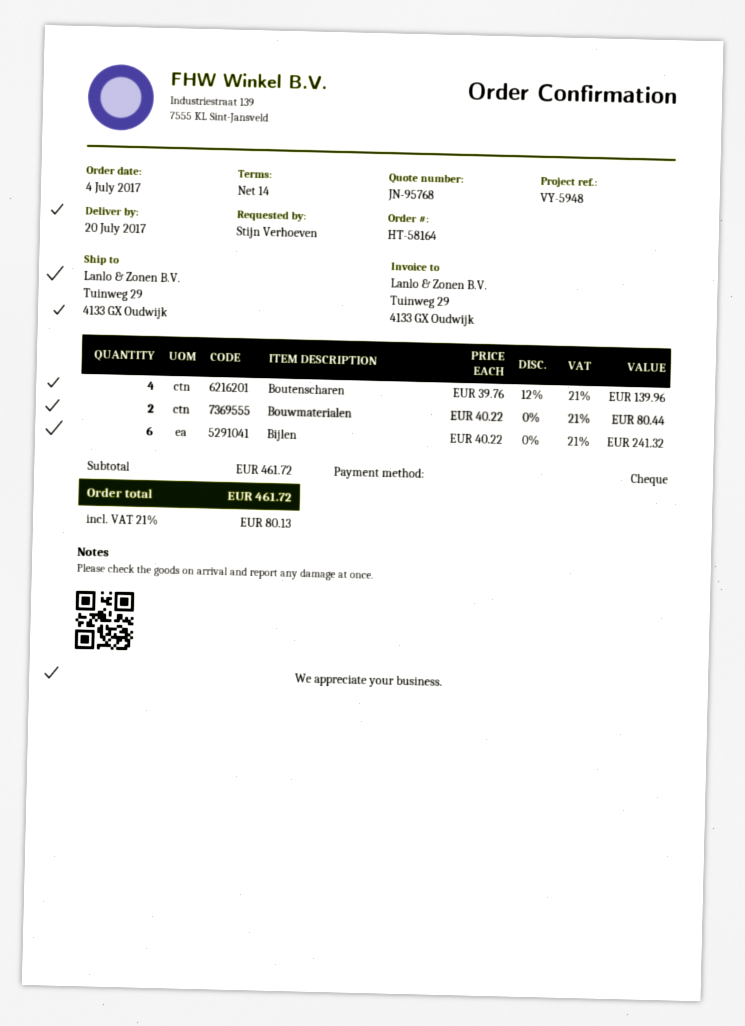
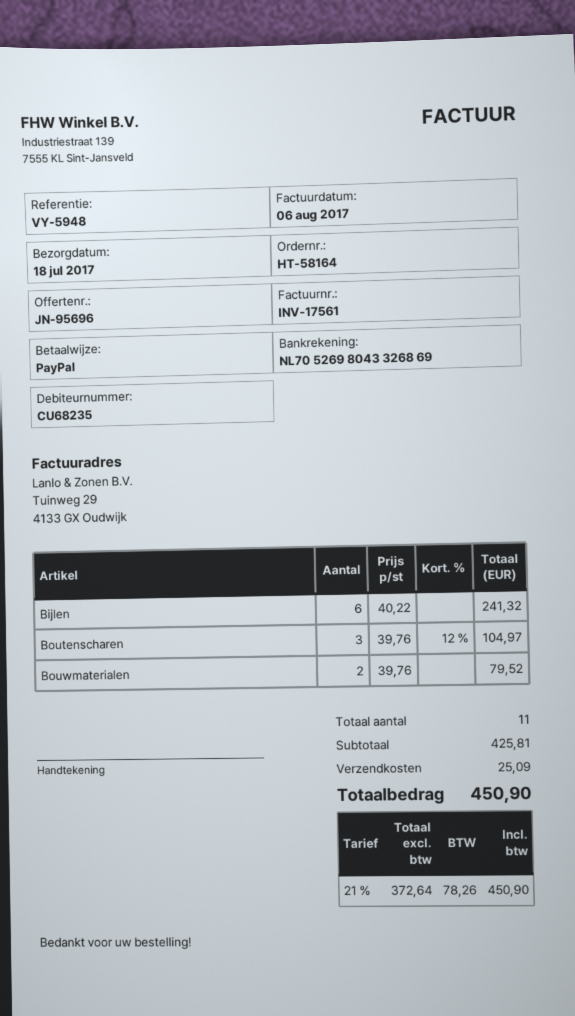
quote number: JN-95768 -> JN-95696
delivery date: 2017-07-20 -> 2017-07-18
payment method: cheque -> PayPal
Boutenscharen: 4 x 39.76 - 12% = 139.96 -> 3 x 39.76 - 12% = 104.97
Bouwmaterialen: 2 x 40.22 = 80.44 -> 2 x 39.76 = 79.52
subtotal: 461.72 -> 425.81
shipping: none -> 25.09
tax: 21% = 80.13 -> 21% = 78.26
total: 461.72 -> 450.90

